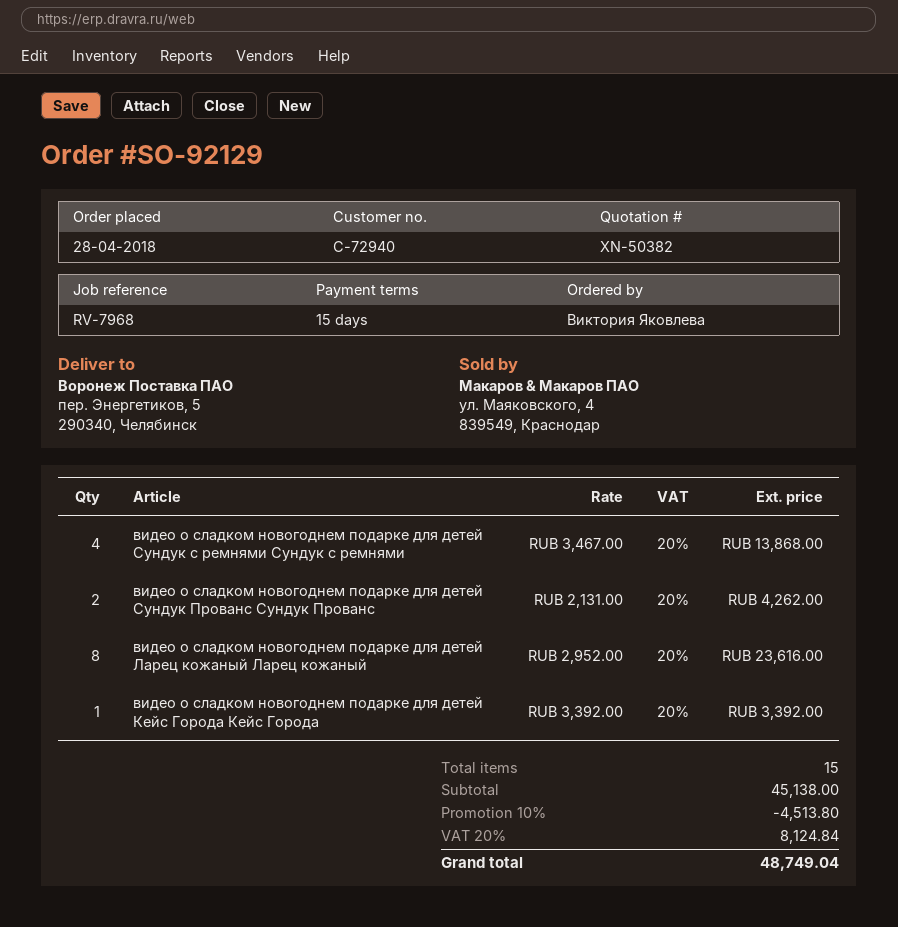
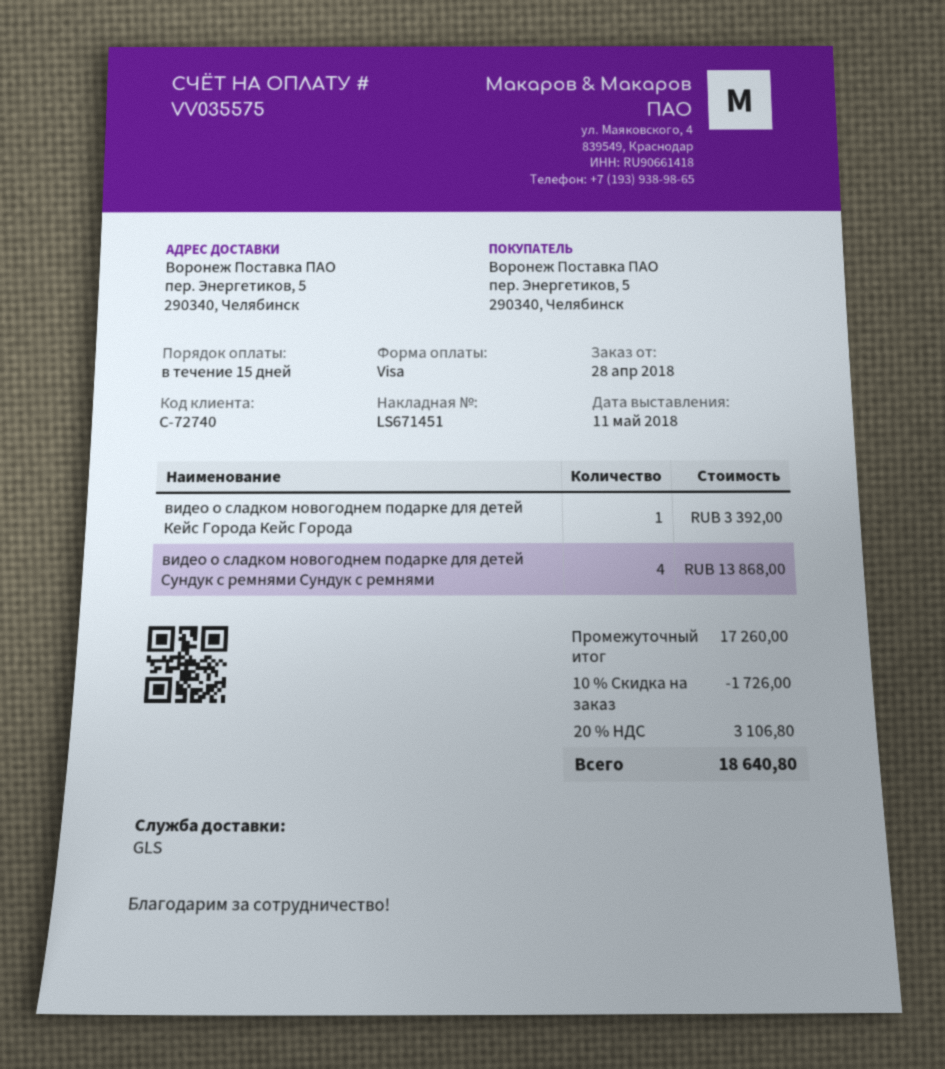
customer number: C-72940 -> C-72740
видео о сладком новогоднем подарке для детей Сундук Прованс Сундук Прованс: 2 for 4262.00 -> none
видео о сладком новогоднем подарке для детей Ларец кожаный Ларец кожаный: 8 for 23616.00 -> none
subtotal: 45138.00 -> 17260.00
discount: 10% = 4513.80 -> 10% = 1726.00
tax: 20% = 8124.84 -> 20% = 3106.80
total: 48749.04 -> 18640.80

